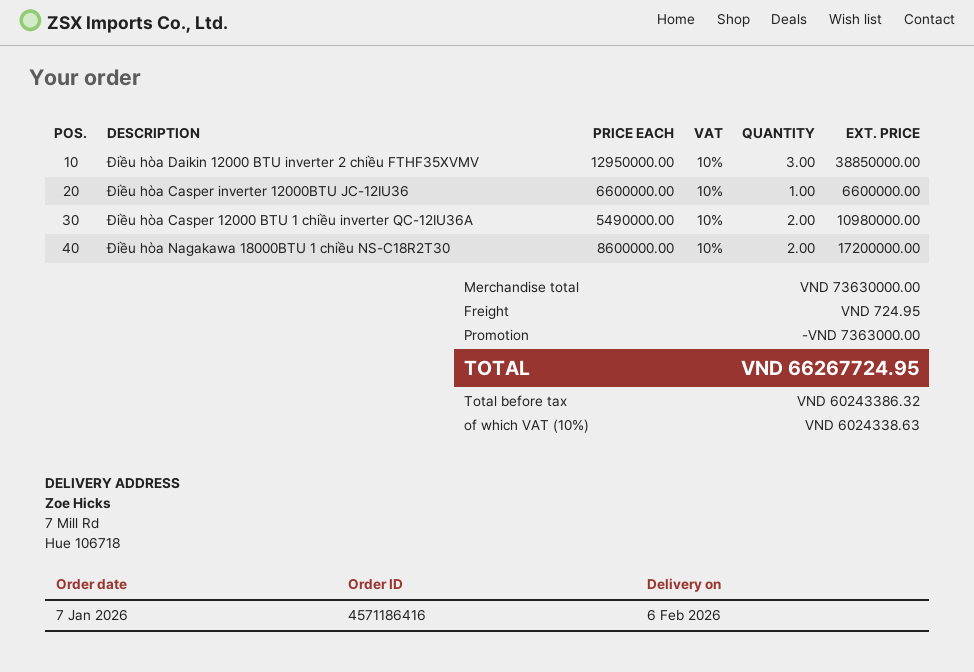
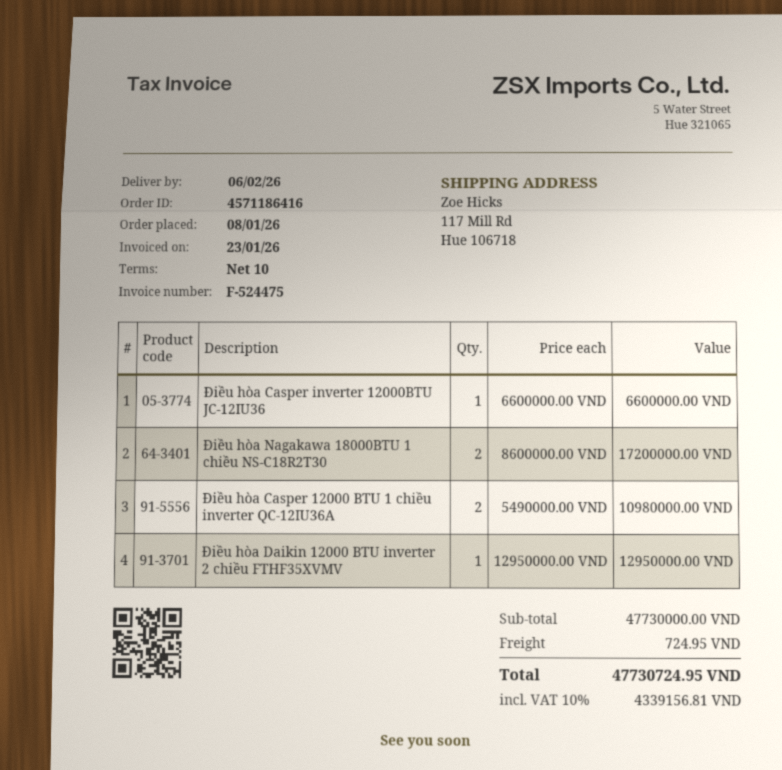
order date: 2026-01-07 -> 2026-01-08
ship to: 7 Mill Rd, Hue 106718 -> 117 Mill Rd, Hue 106718
Điều hòa Daikin 12000 BTU inverter 2 chiều FTHF35XVMV: 3 x 12950000.00 = 38850000.00 -> 1 x 12950000.00 = 12950000.00
subtotal: 73630000.00 -> 47730000.00
discount: 7363000.00 -> none
tax: 10% = 6024338.63 -> 10% = 4339156.81
total: 66267724.95 -> 47730724.95

